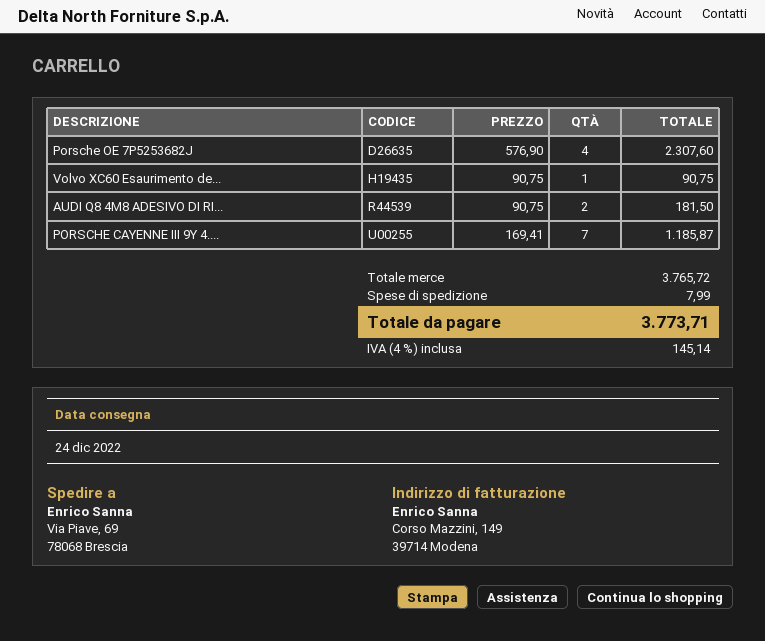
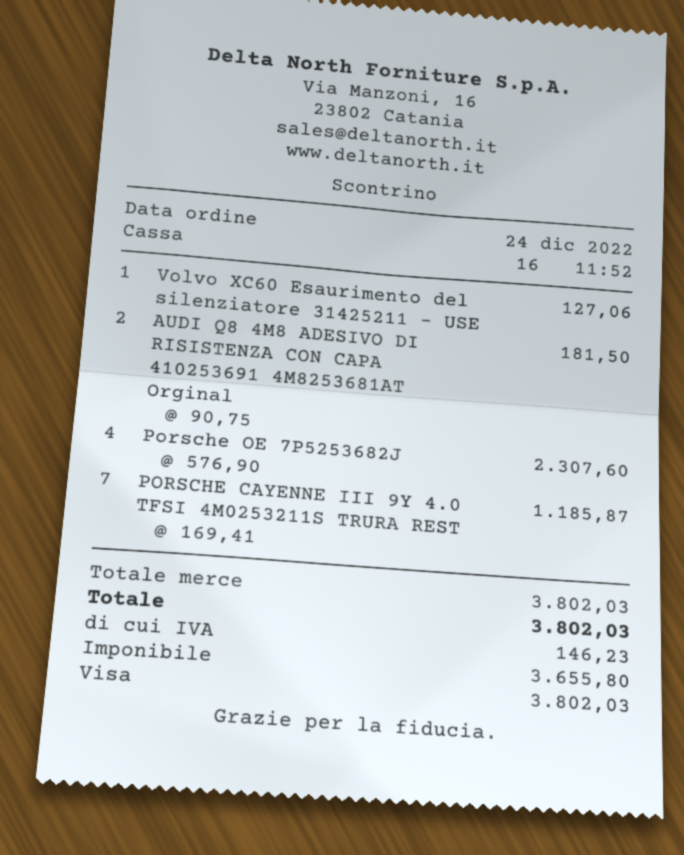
Volvo XC60 Esaurimento de...: 1 x 90.75 = 90.75 -> 1 x 127.06 = 127.06
subtotal: 3765.72 -> 3802.03
shipping: 7.99 -> none
tax: 145.14 -> 146.23
total: 3773.71 -> 3802.03

